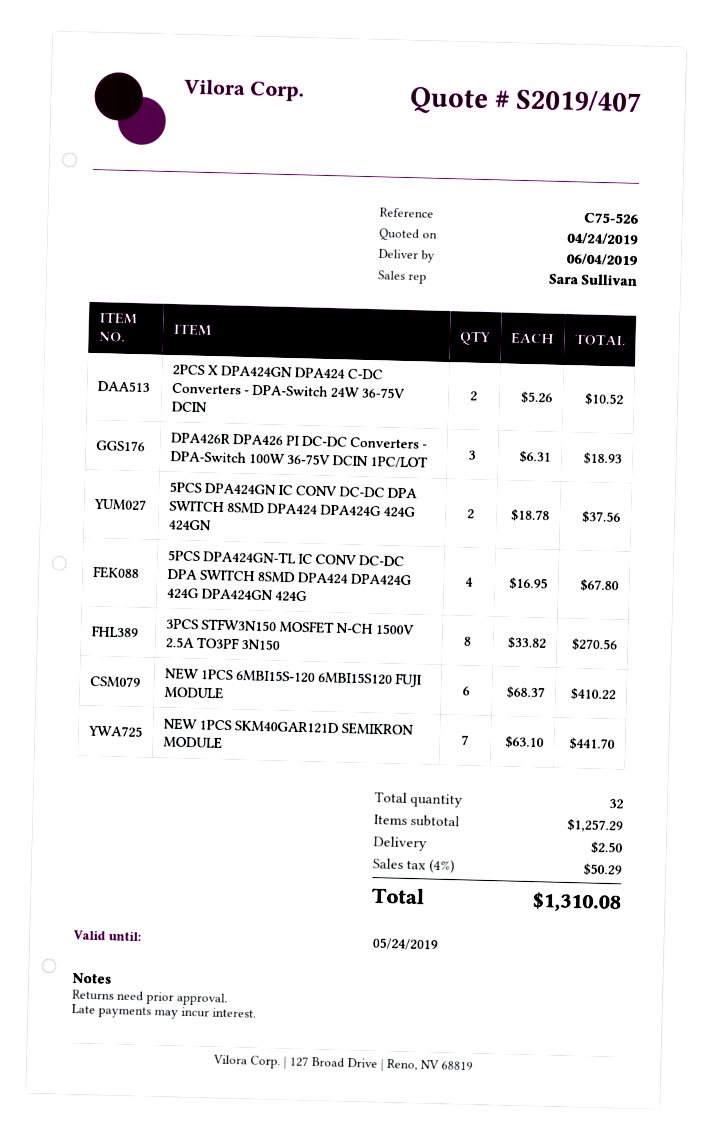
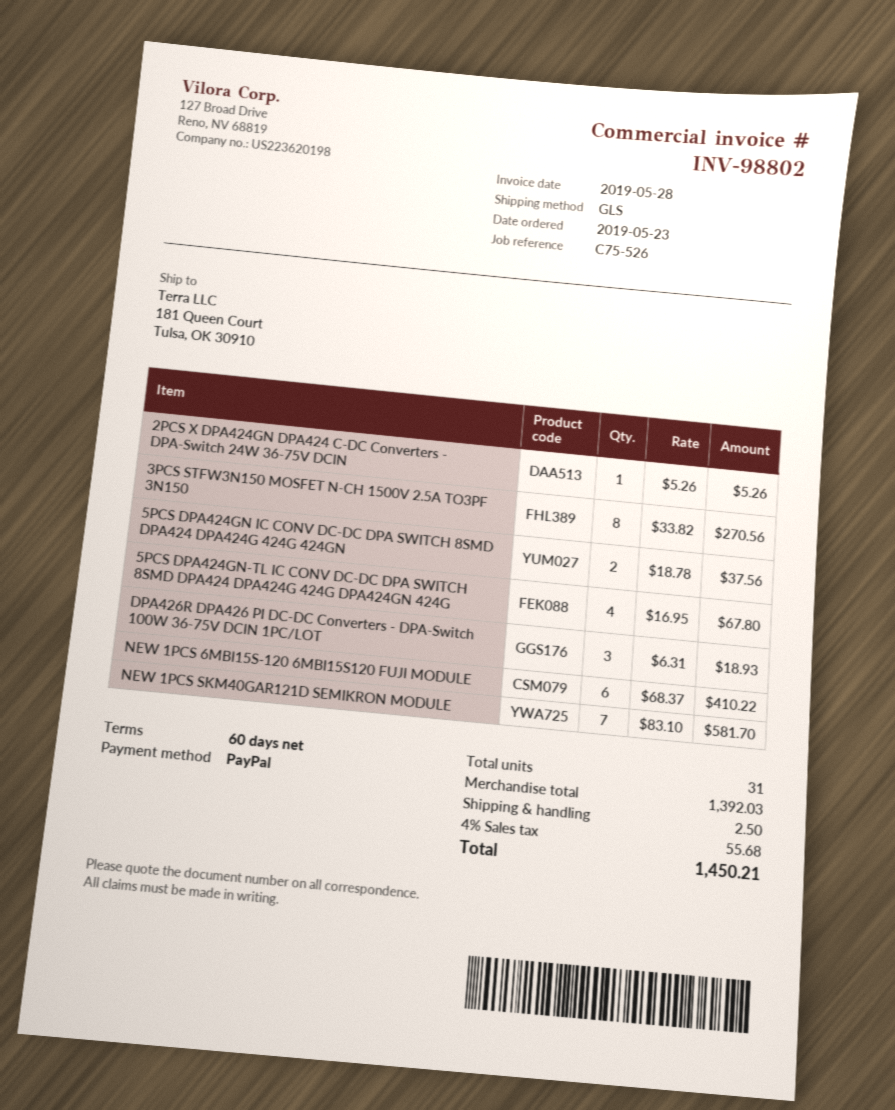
2PCS X DPA424GN DPA424 C-DC Converters - DPA-Switch 24W 36-75V DCIN: 2 x 5.26 = 10.52 -> 1 x 5.26 = 5.26
NEW 1PCS SKM40GAR121D SEMIKRON MODULE: 7 x 63.10 = 441.70 -> 7 x 83.10 = 581.70
total quantity: 32 -> 31
subtotal: 1257.29 -> 1392.03
tax: 4% = 50.29 -> 4% = 55.68
total: 1310.08 -> 1450.21

